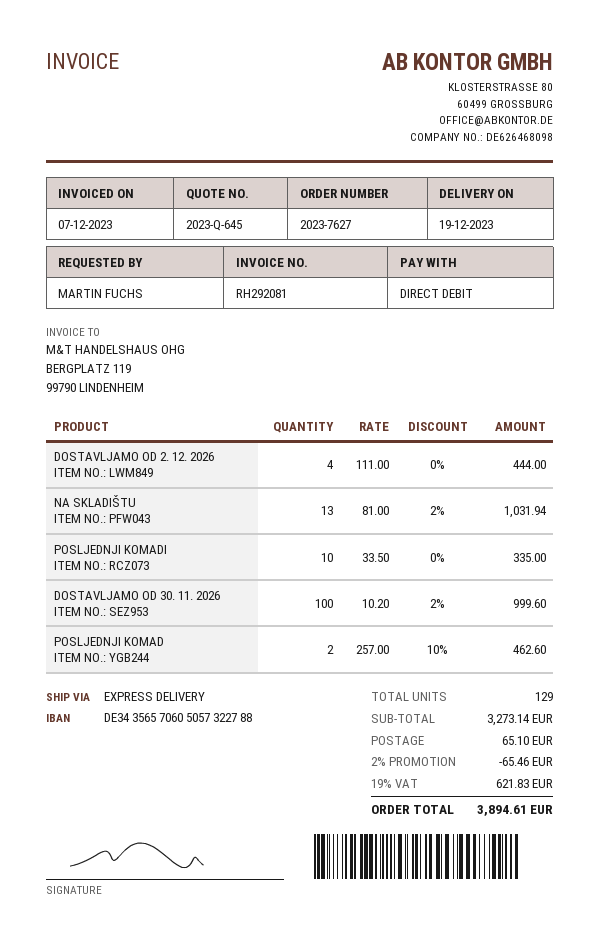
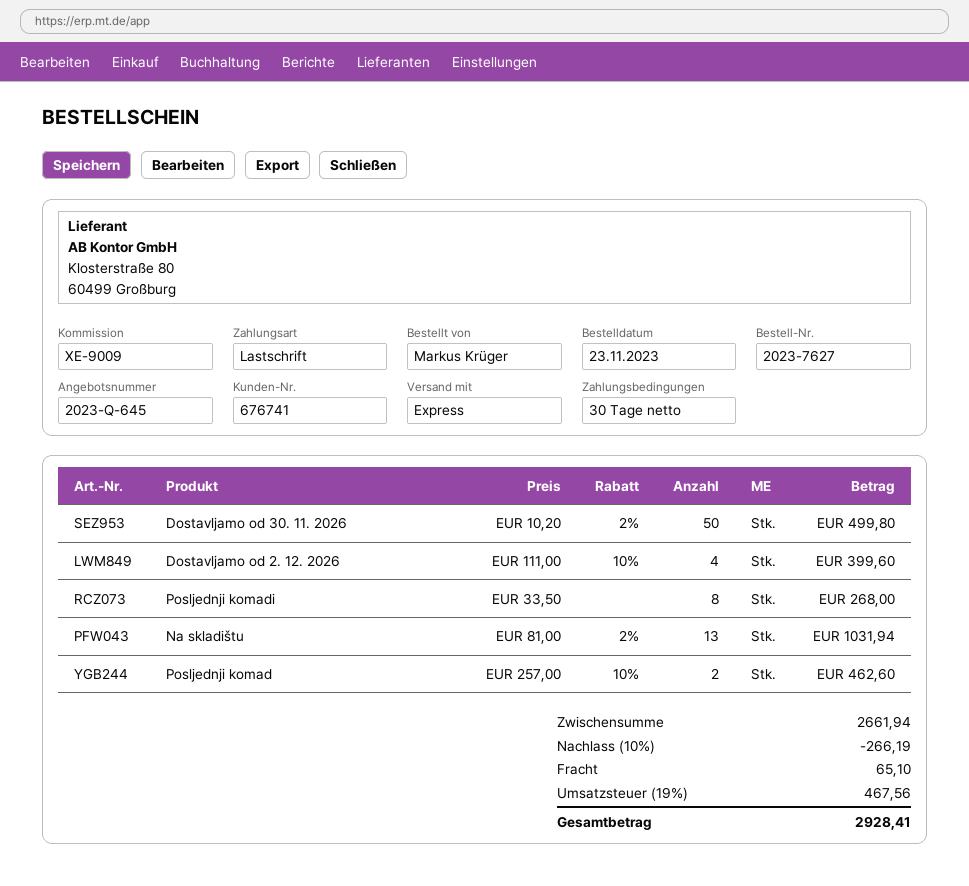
ordered by: MARTIN FUCHS -> Markus Krüger
DOSTAVLJAMO OD 2. 12. 2026: 4 x 111.00 = 444.00 -> 4 x 111.00 - 10% = 399.60
POSLJEDNJI KOMADI: 10 x 33.50 = 335.00 -> 8 x 33.50 = 268.00
DOSTAVLJAMO OD 30. 11. 2026: 100 x 10.20 - 2% = 999.60 -> 50 x 10.20 - 2% = 499.80
subtotal: 3273.14 -> 2661.94
discount: 2% = 65.46 -> 10% = 266.19
tax: 19% = 621.83 -> 19% = 467.56
total: 3894.61 -> 2928.41

